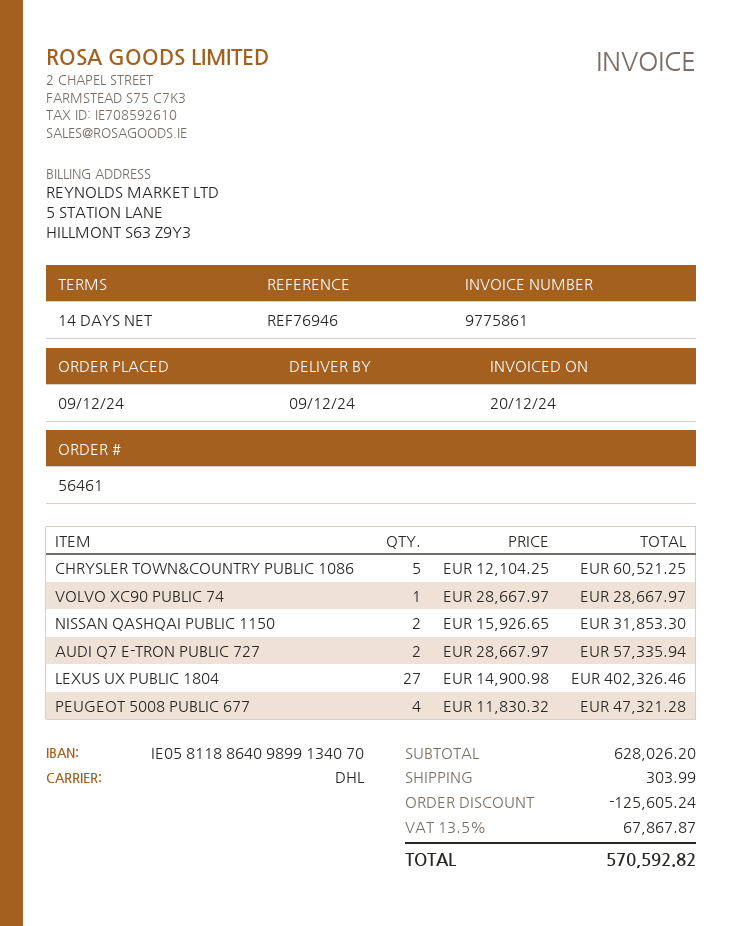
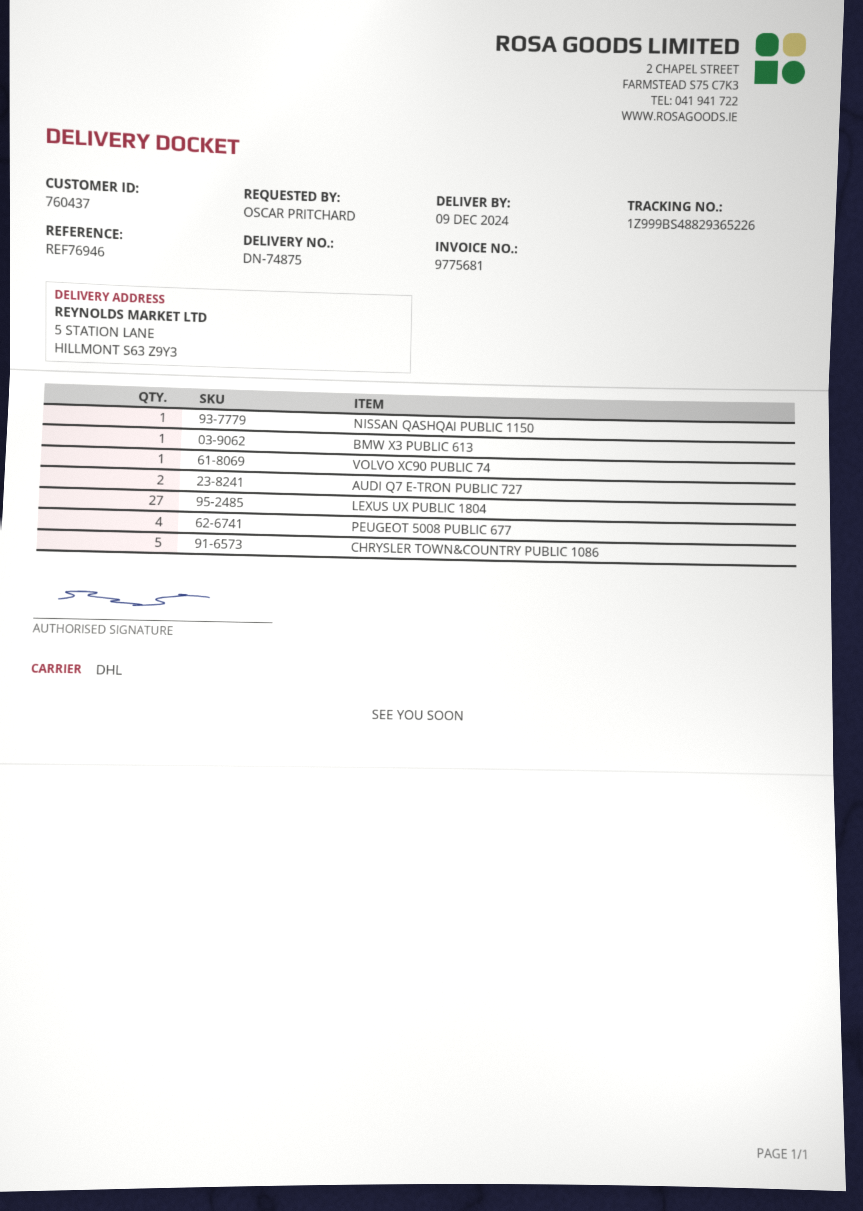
invoice number: 9775861 -> 9775681
NISSAN QASHQAI PUBLIC 1150: 2 -> 1
BMW X3 PUBLIC 613: none -> 1

